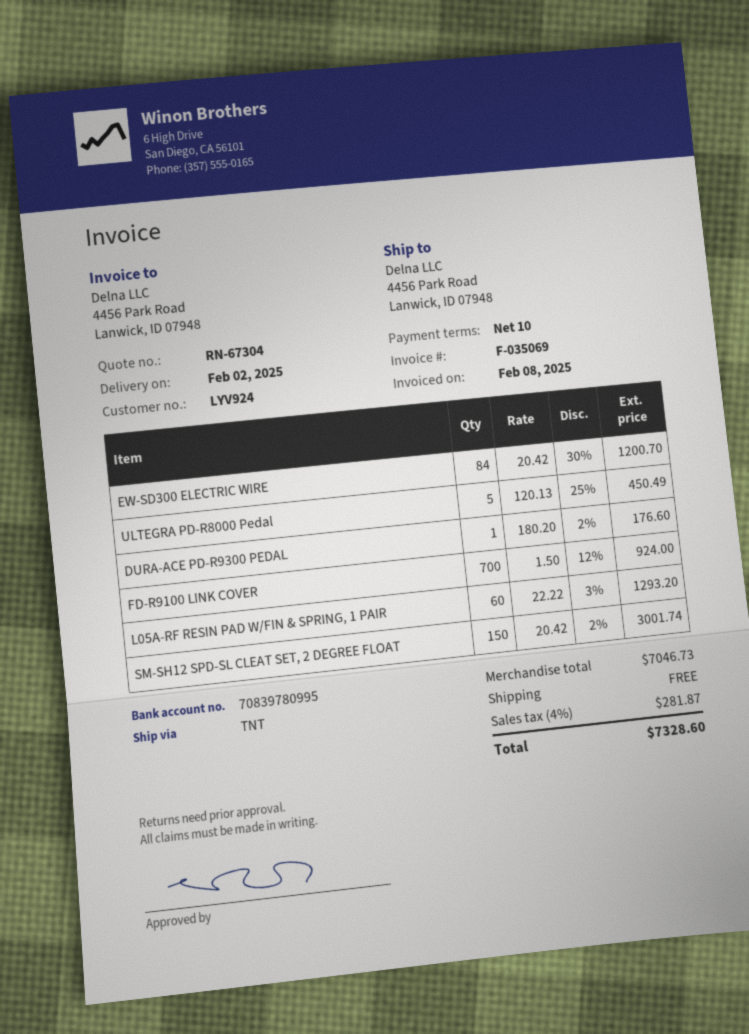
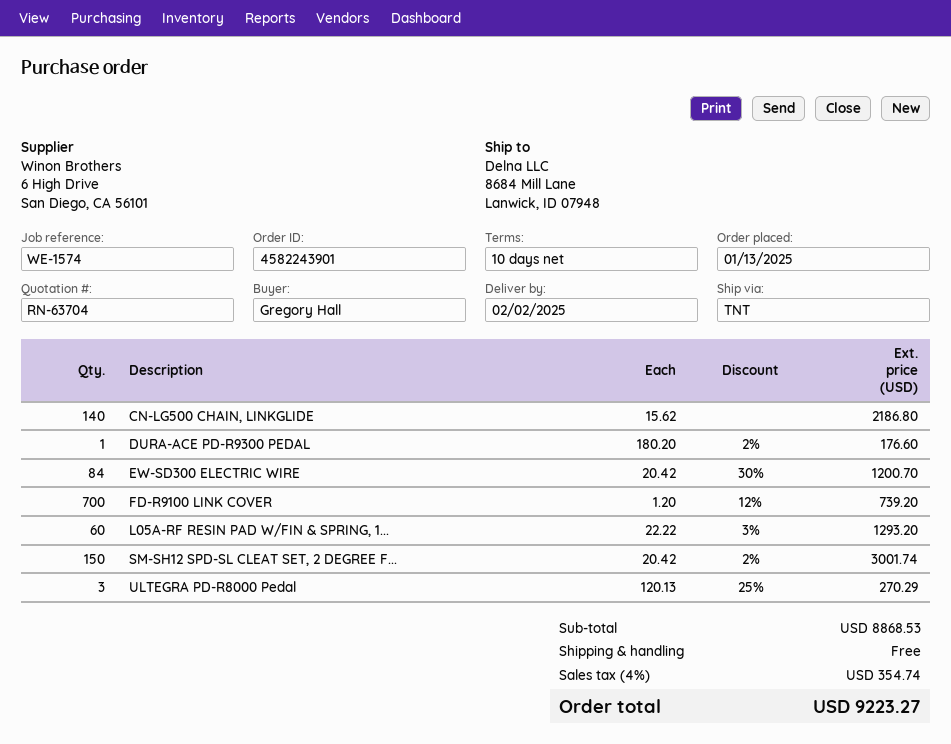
quote number: RN-67304 -> RN-63704
ship to: 4456 Park Road, Lanwick, ID 07948 -> 8684 Mill Lane, Lanwick, ID 07948
ULTEGRA PD-R8000 Pedal: 5 x 120.13 - 25% = 450.49 -> 3 x 120.13 - 25% = 270.29
FD-R9100 LINK COVER: 700 x 1.50 - 12% = 924.00 -> 700 x 1.20 - 12% = 739.20
CN-LG500 CHAIN, LINKGLIDE: none -> 140 x 15.62 = 2186.80
subtotal: 7046.73 -> 8868.53
tax: 4% = 281.87 -> 4% = 354.74
total: 7328.60 -> 9223.27

